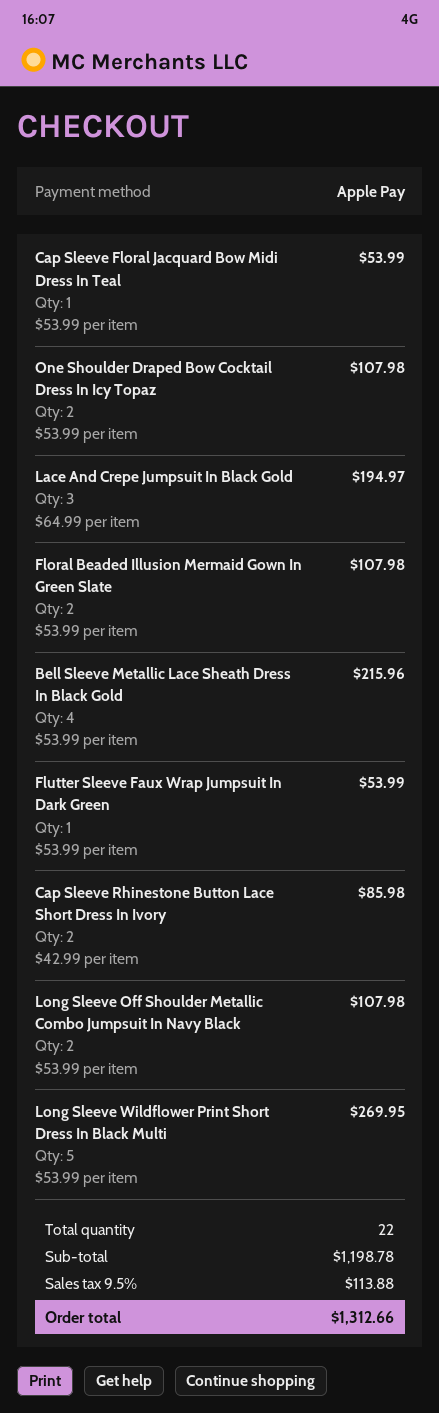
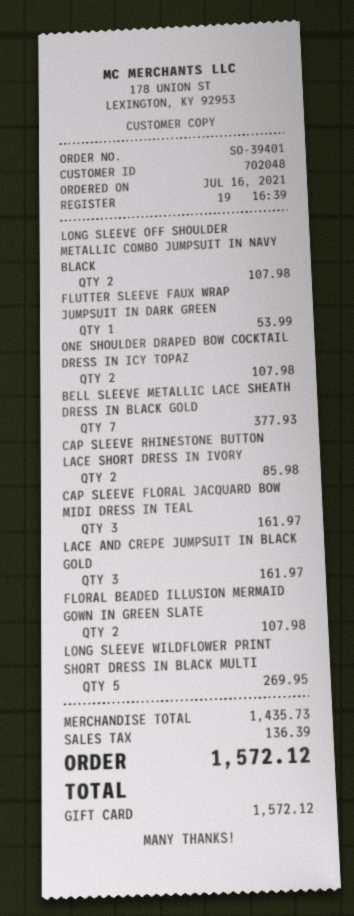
payment method: Apple Pay -> gift card
Cap Sleeve Floral Jacquard Bow Midi Dress In Teal: 1 for 53.99 -> 3 for 161.97
Lace And Crepe Jumpsuit In Black Gold: 3 for 194.97 -> 3 for 161.97
Bell Sleeve Metallic Lace Sheath Dress In Black Gold: 4 for 215.96 -> 7 for 377.93
subtotal: 1198.78 -> 1435.73
tax: 113.88 -> 136.39
total: 1312.66 -> 1572.12

